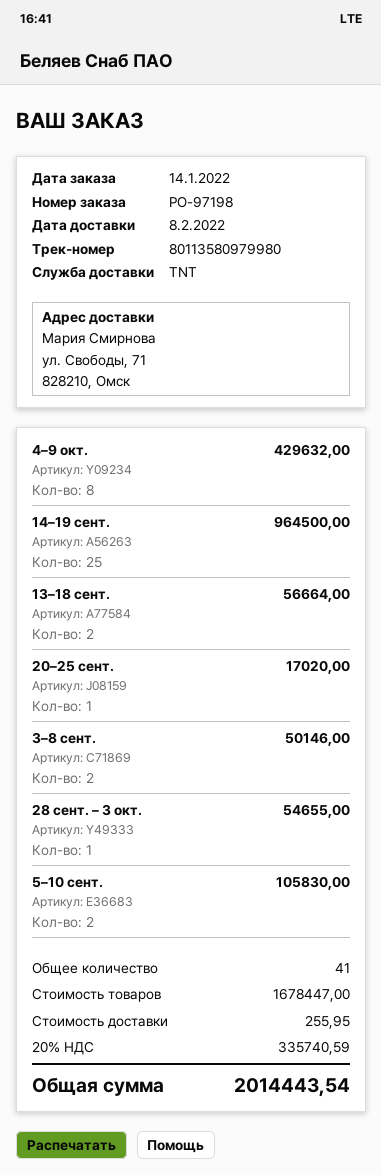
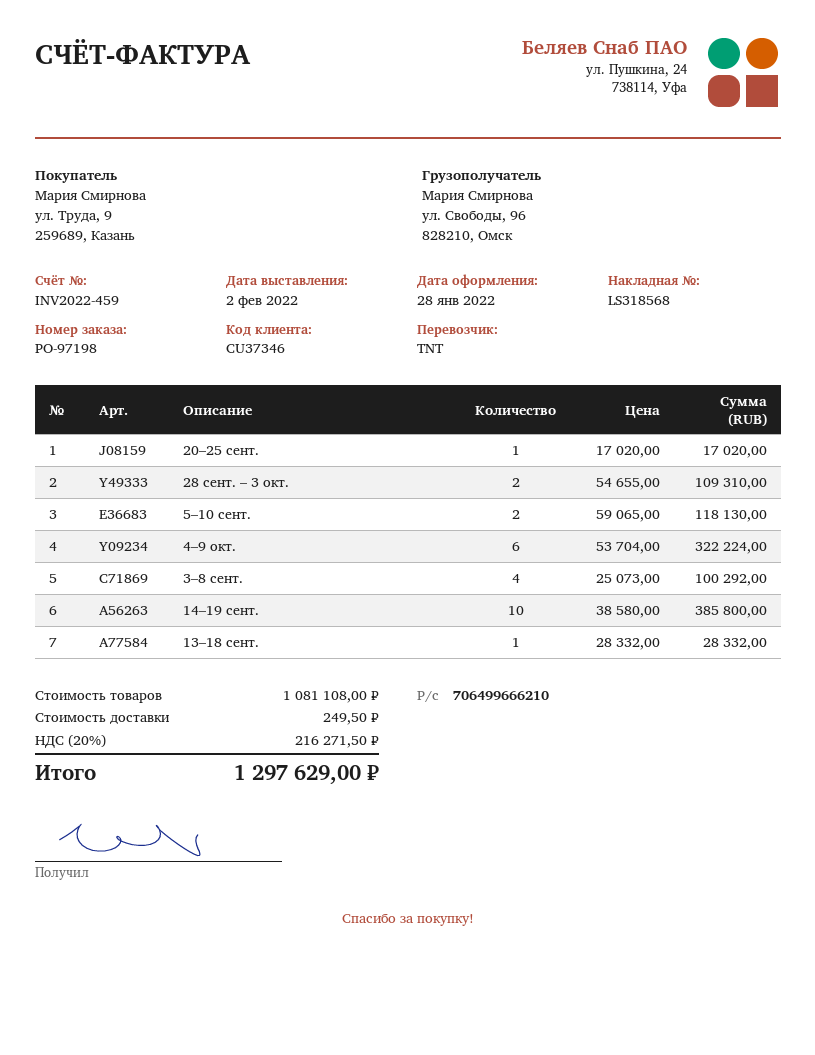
order date: 2022-01-14 -> 2022-01-28
ship to: ул. Свободы, 71, 828210, Омск -> ул. Свободы, 96, 828210, Омск
4–9 окт.: 8 for 429632.00 -> 6 for 322224.00
14–19 сент.: 25 for 964500.00 -> 10 for 385800.00
13–18 сент.: 2 for 56664.00 -> 1 for 28332.00
3–8 сент.: 2 for 50146.00 -> 4 for 100292.00
28 сент. – 3 окт.: 1 for 54655.00 -> 2 for 109310.00
5–10 сент.: 2 for 105830.00 -> 2 for 118130.00
subtotal: 1678447.00 -> 1081108.00
shipping: 255.95 -> 249.50
tax: 20% = 335740.59 -> 20% = 216271.50
total: 2014443.54 -> 1297629.00

